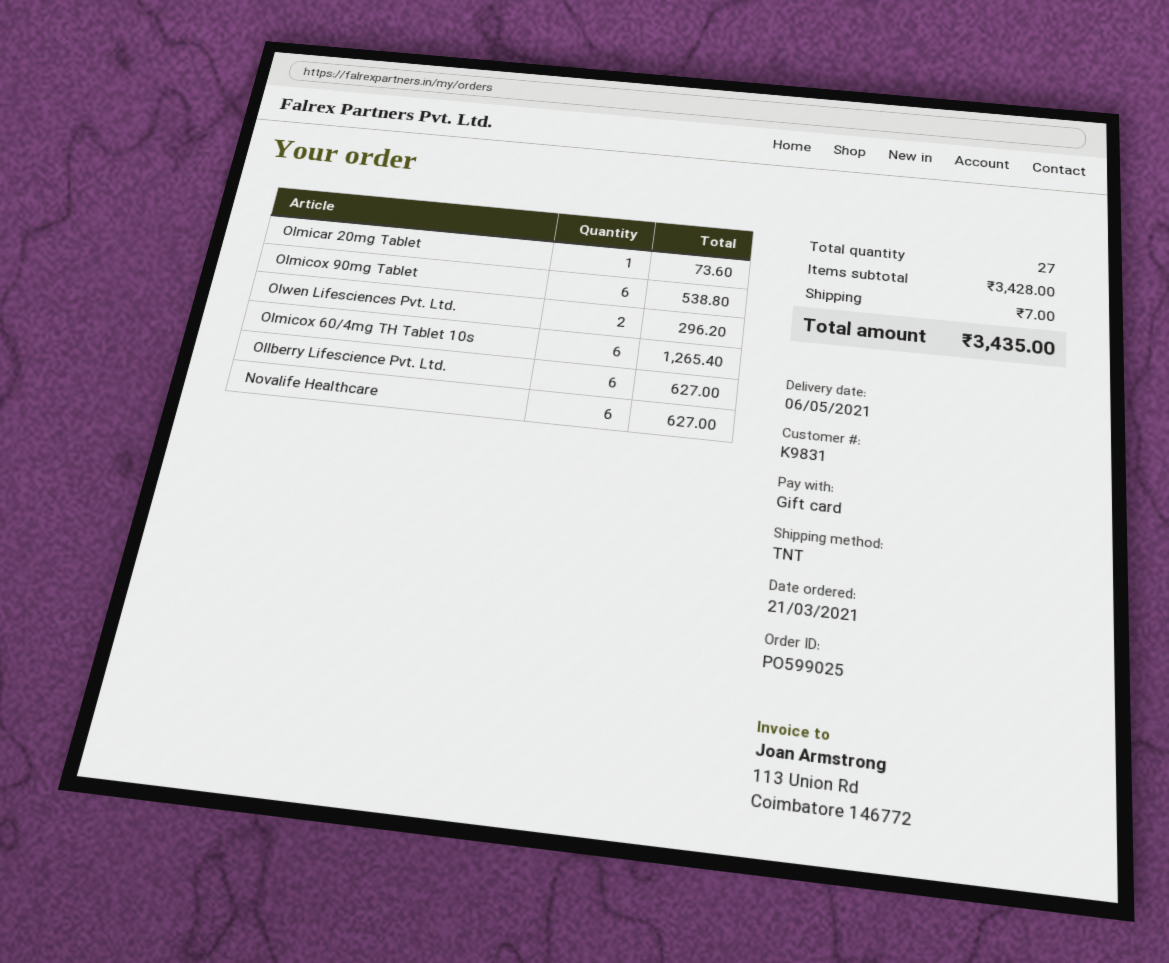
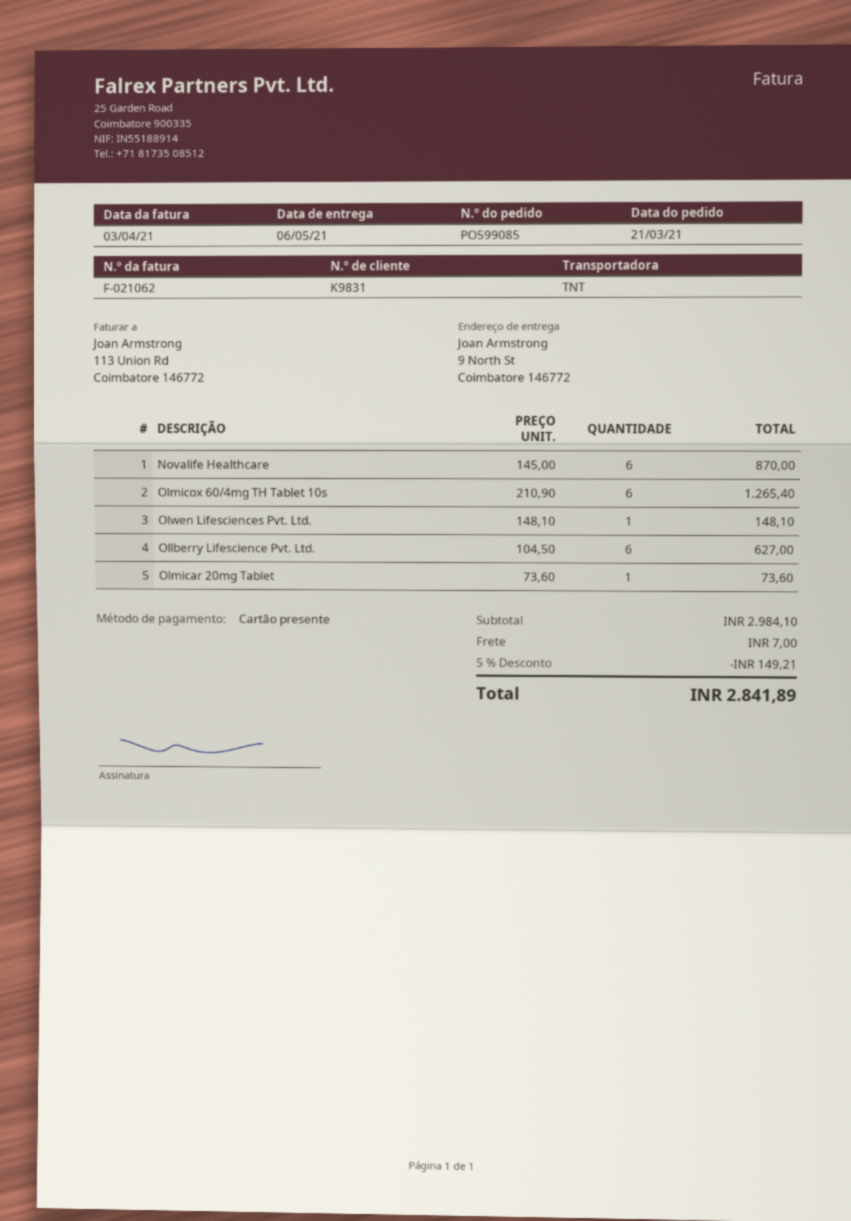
order number: PO599025 -> PO599085
Olmicox 90mg Tablet: 6 for 538.80 -> none
Olwen Lifesciences Pvt. Ltd.: 2 for 296.20 -> 1 for 148.10
Novalife Healthcare: 6 for 627.00 -> 6 for 870.00
subtotal: 3428.00 -> 2984.10
discount: none -> 5% = 149.21
total: 3435.00 -> 2841.89

